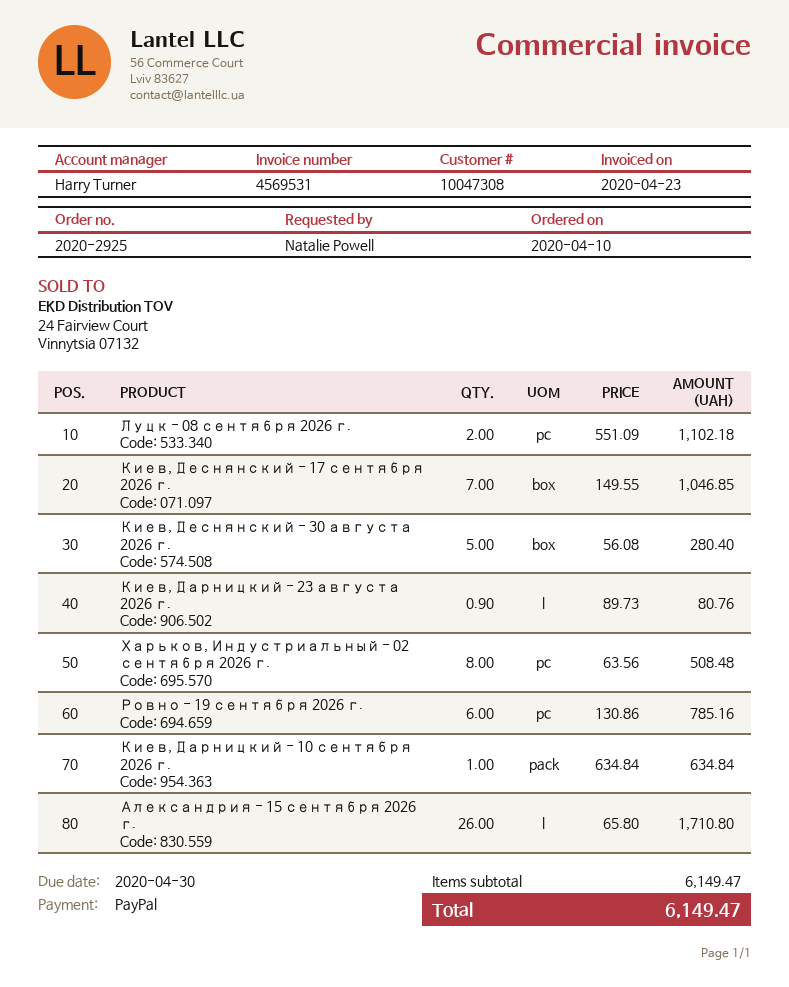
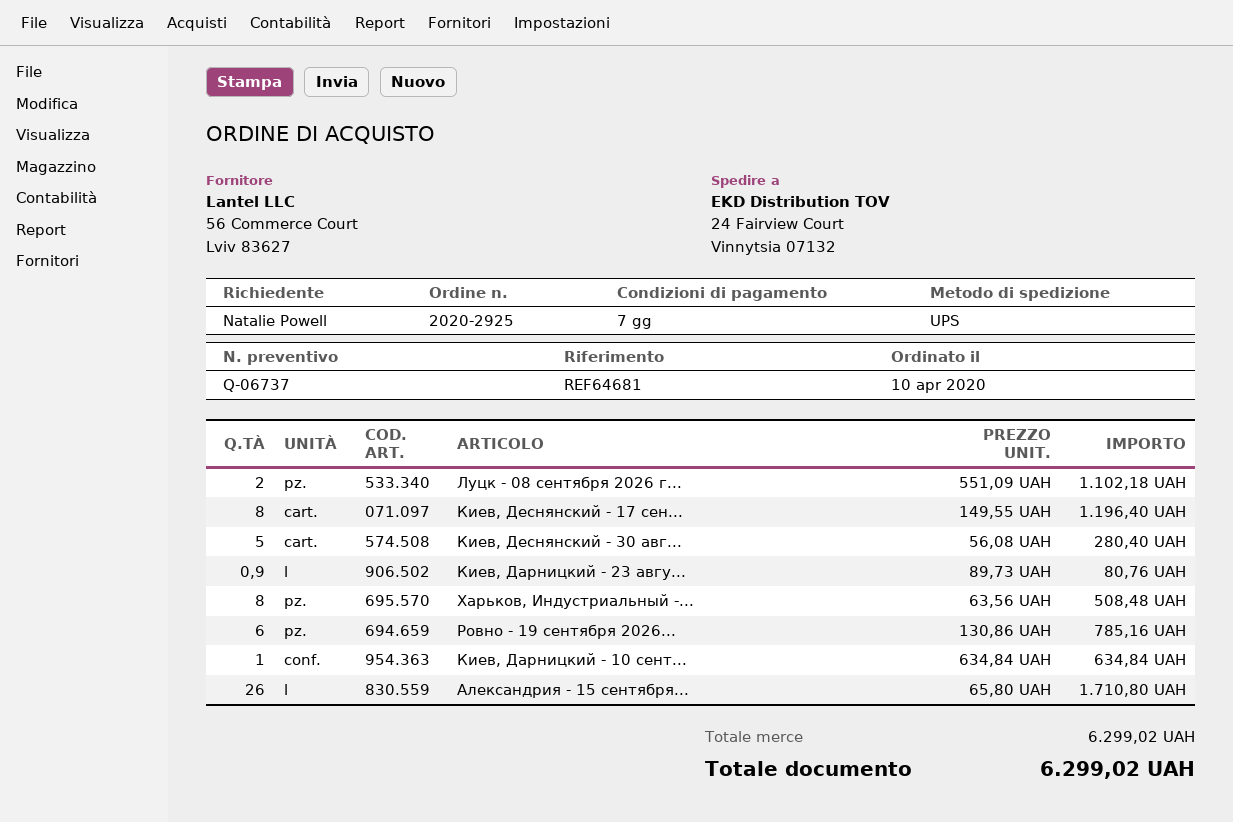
Киев, Деснянский - 17 сентября 2026 г.: 7 x 149.55 = 1046.85 -> 8 x 149.55 = 1196.40
subtotal: 6149.47 -> 6299.02
total: 6149.47 -> 6299.02

